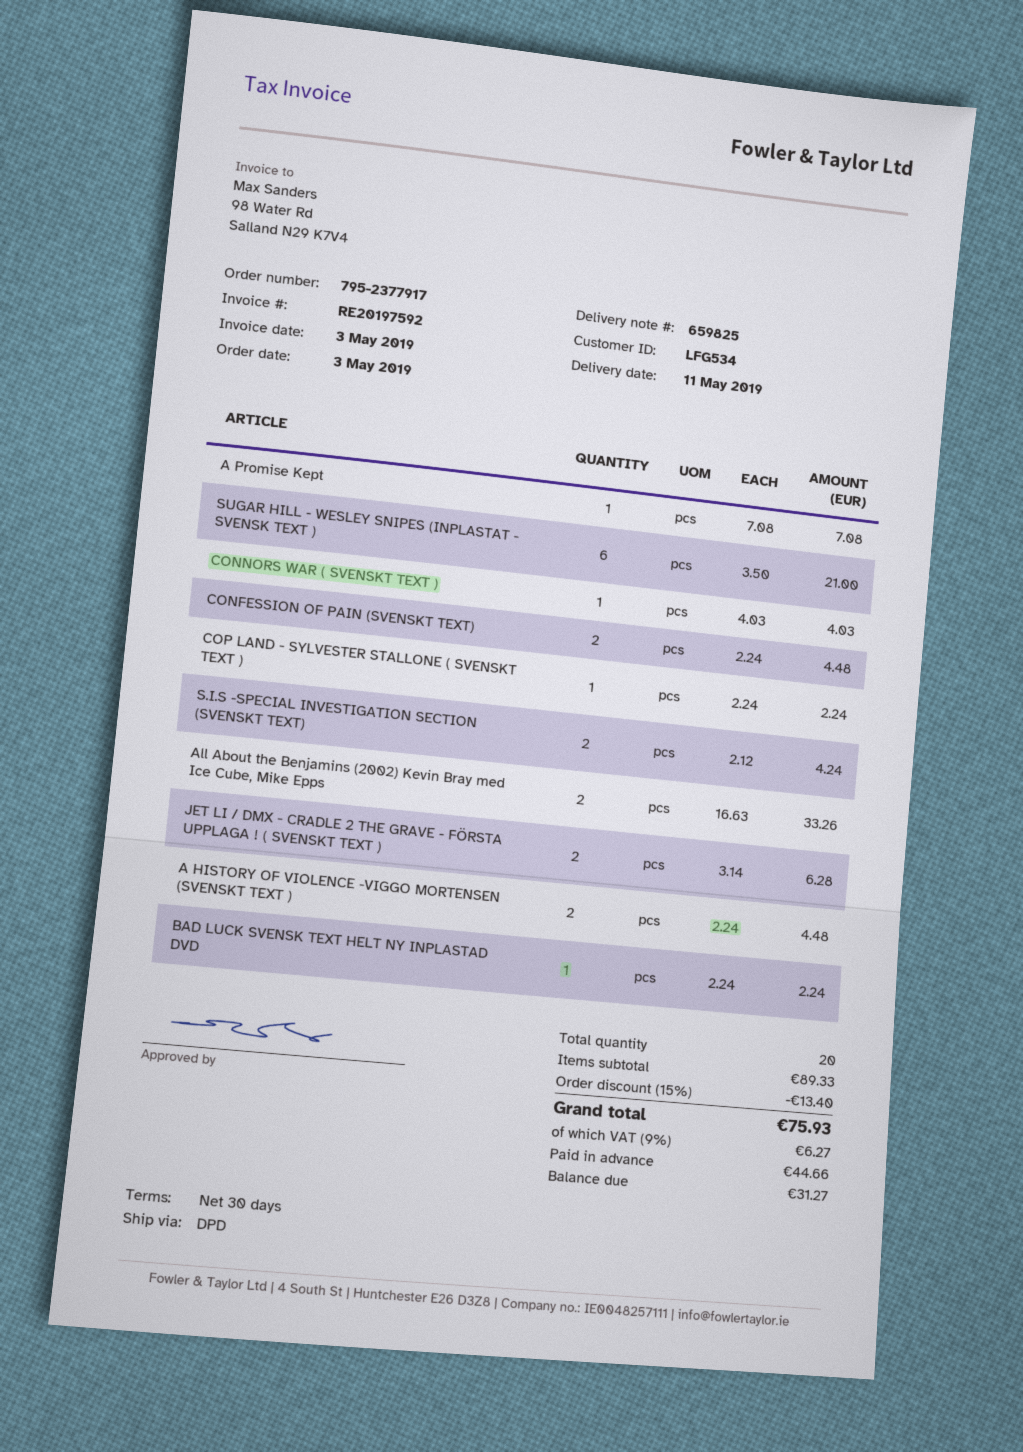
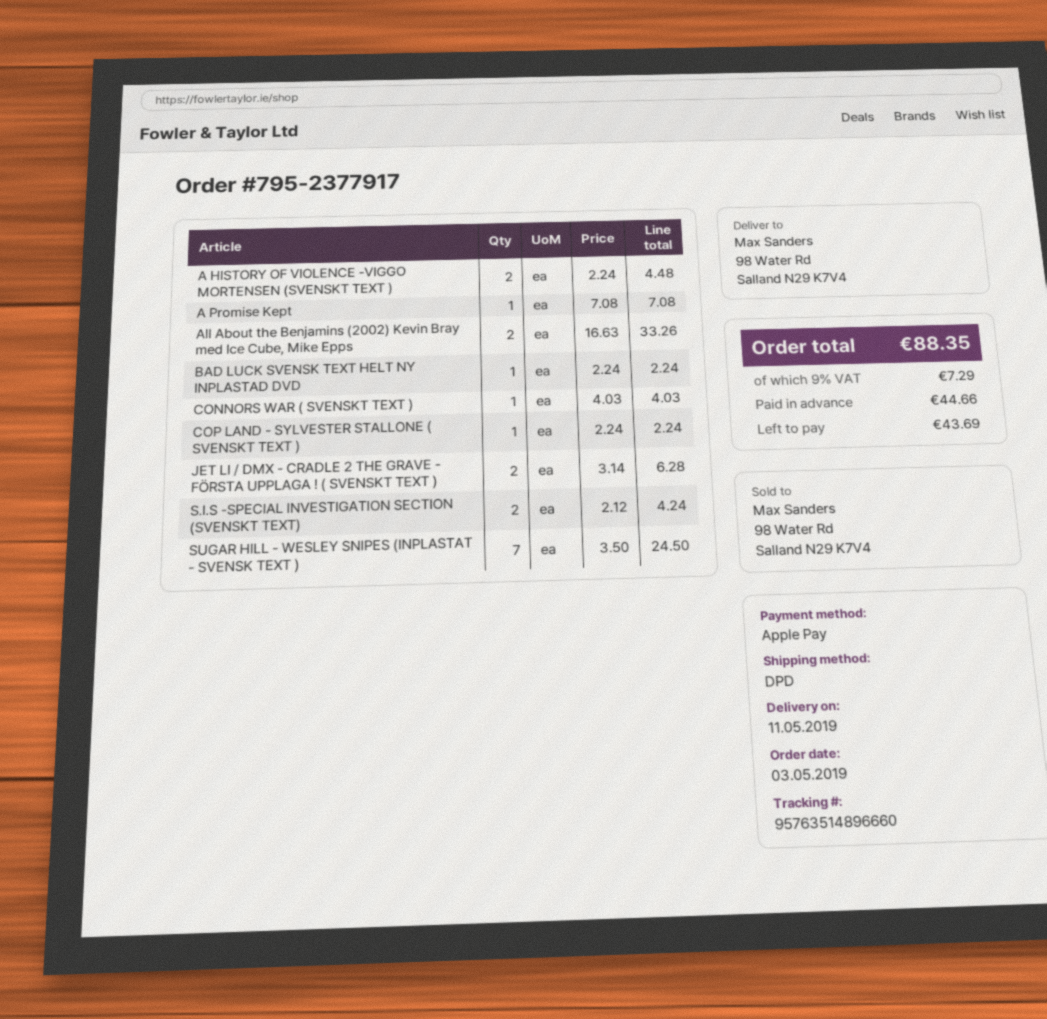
SUGAR HILL - WESLEY SNIPES (INPLASTAT - SVENSK TEXT ): 6 x 3.50 = 21.00 -> 7 x 3.50 = 24.50
CONFESSION OF PAIN (SVENSKT TEXT): 2 x 2.24 = 4.48 -> none
discount: 15% = 13.40 -> none
tax: 9% = 6.27 -> 9% = 7.29
total: 75.93 -> 88.35
balance: 31.27 -> 43.69

